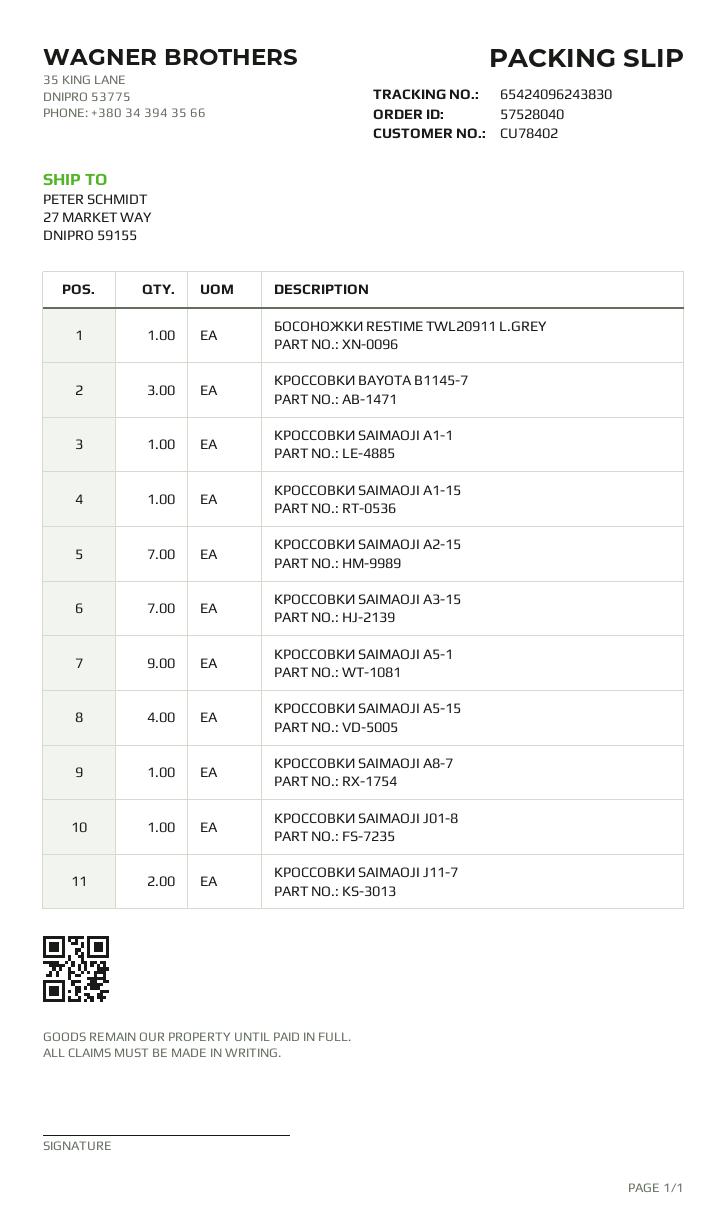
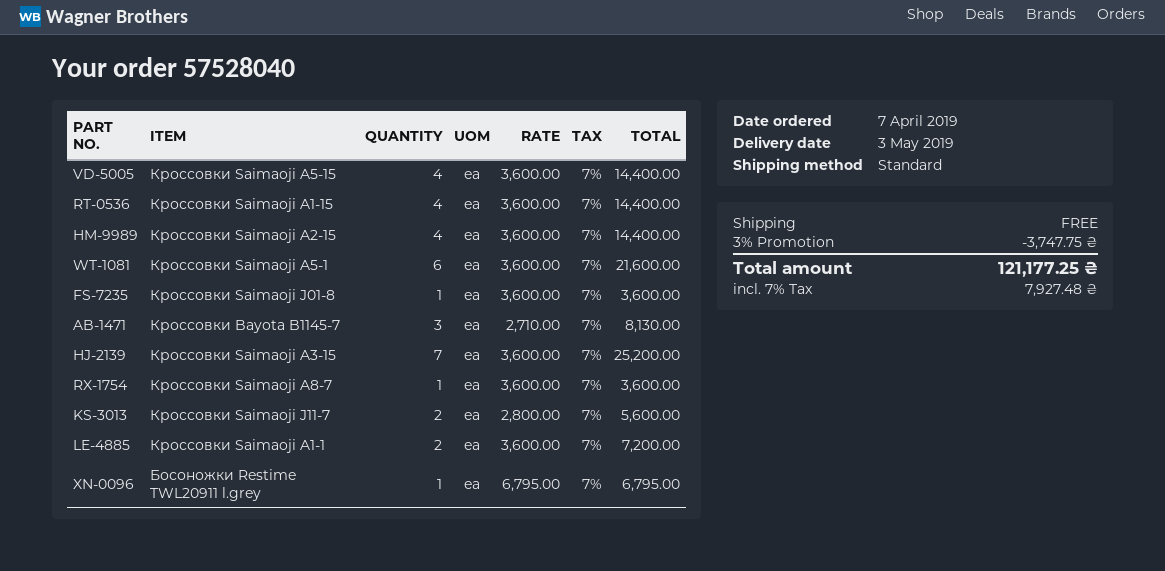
КРОССОВКИ SAIMAOJI A1-1: 1 -> 2
КРОССОВКИ SAIMAOJI A1-15: 1 -> 4
КРОССОВКИ SAIMAOJI A2-15: 7 -> 4
КРОССОВКИ SAIMAOJI A5-1: 9 -> 6

